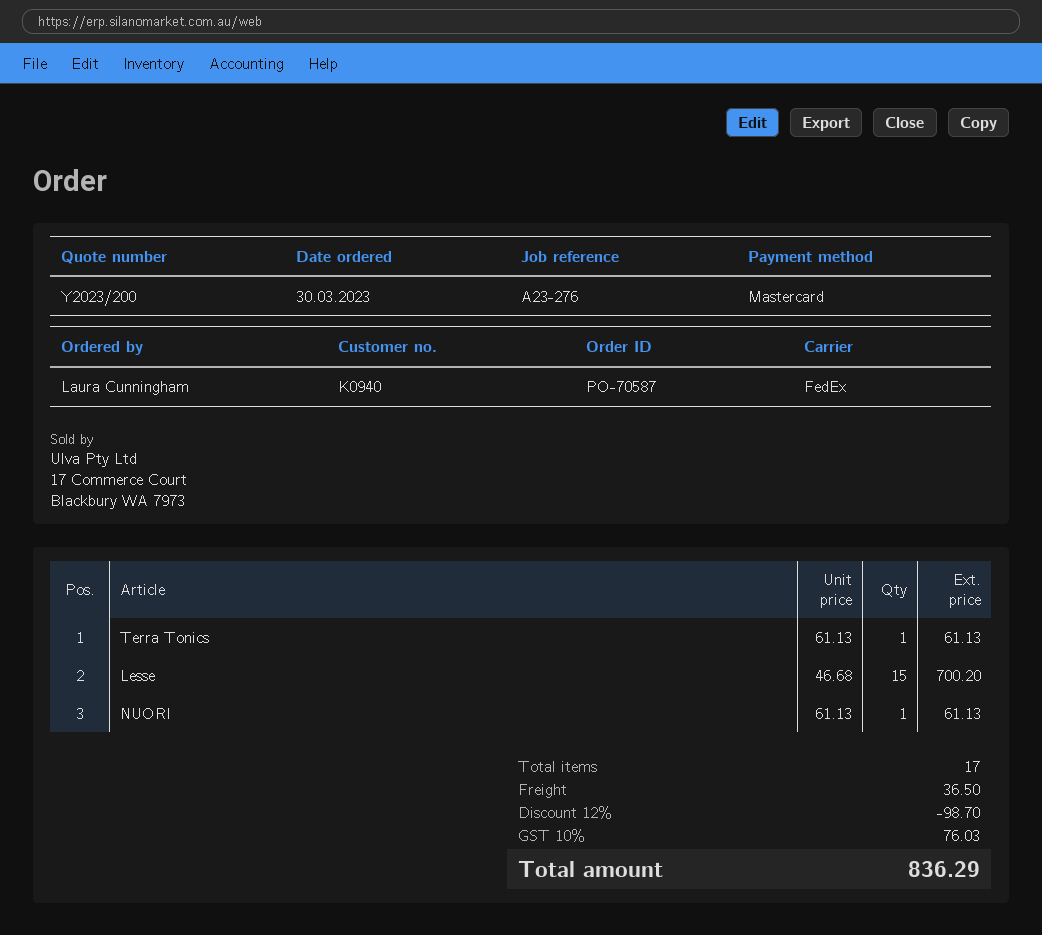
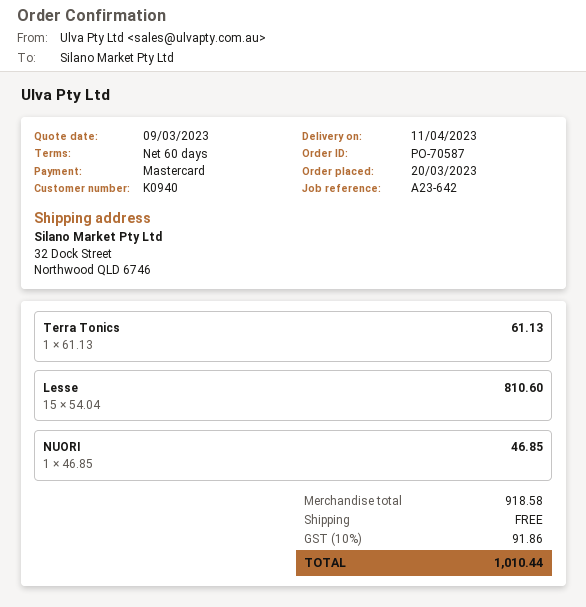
order date: 2023-03-30 -> 2023-03-20
reference: A23-276 -> A23-642
Lesse: 15 x 46.68 = 700.20 -> 15 x 54.04 = 810.60
NUORI: 1 x 61.13 = 61.13 -> 1 x 46.85 = 46.85
discount: 12% = 98.70 -> none
shipping: 36.50 -> 0.00
tax: 10% = 76.03 -> 10% = 91.86
total: 836.29 -> 1010.44

